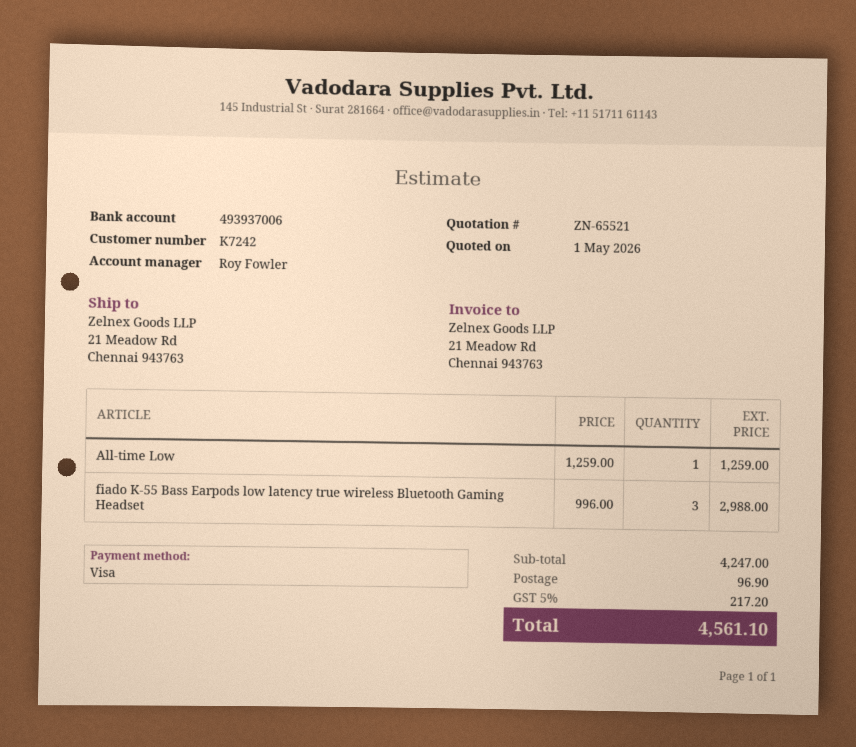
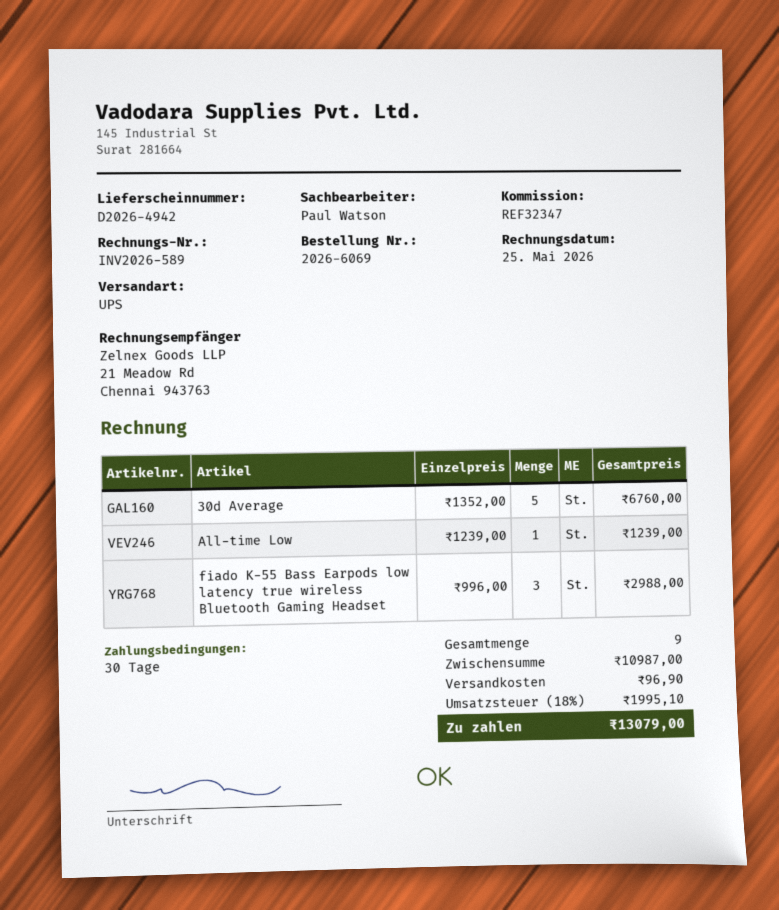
sales rep: Roy Fowler -> Paul Watson
All-time Low: 1 x 1259.00 = 1259.00 -> 1 x 1239.00 = 1239.00
30d Average: none -> 5 x 1352.00 = 6760.00
subtotal: 4247.00 -> 10987.00
tax: 5% = 217.20 -> 18% = 1995.10
total: 4561.10 -> 13079.00

